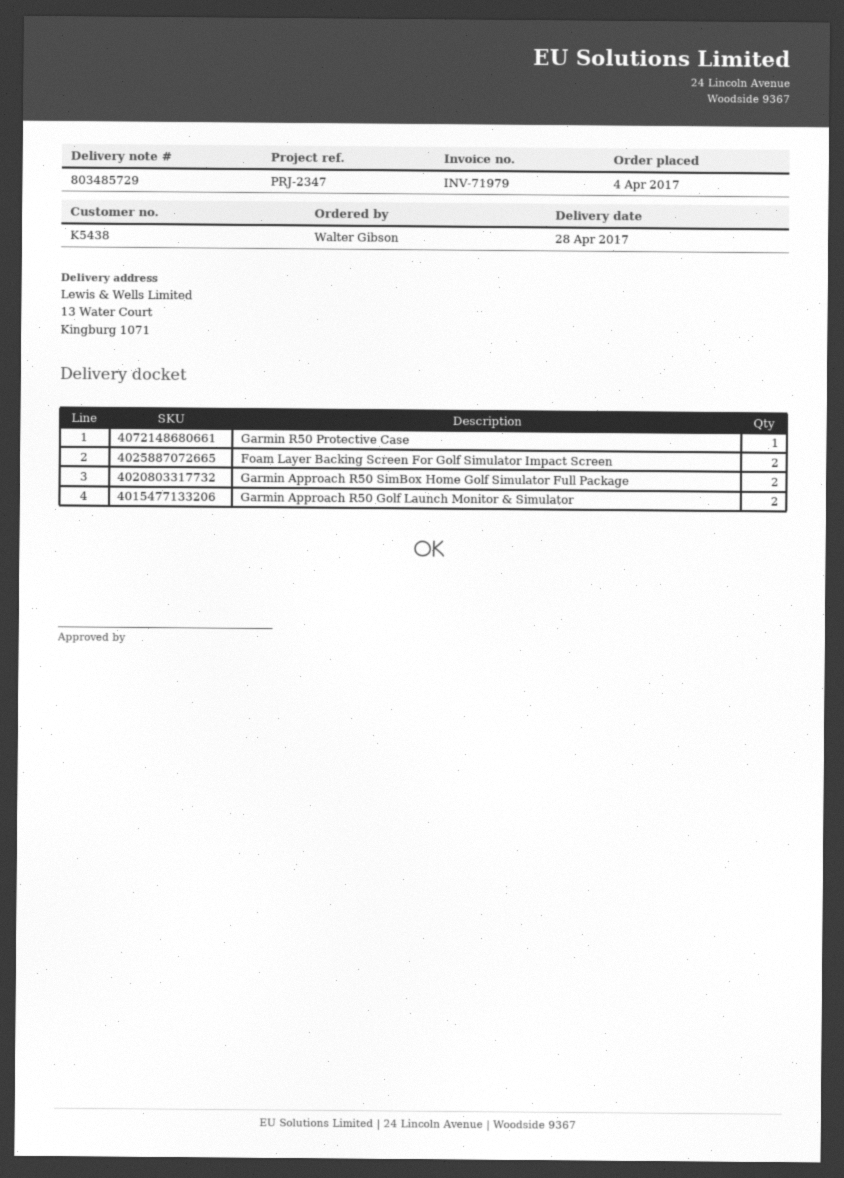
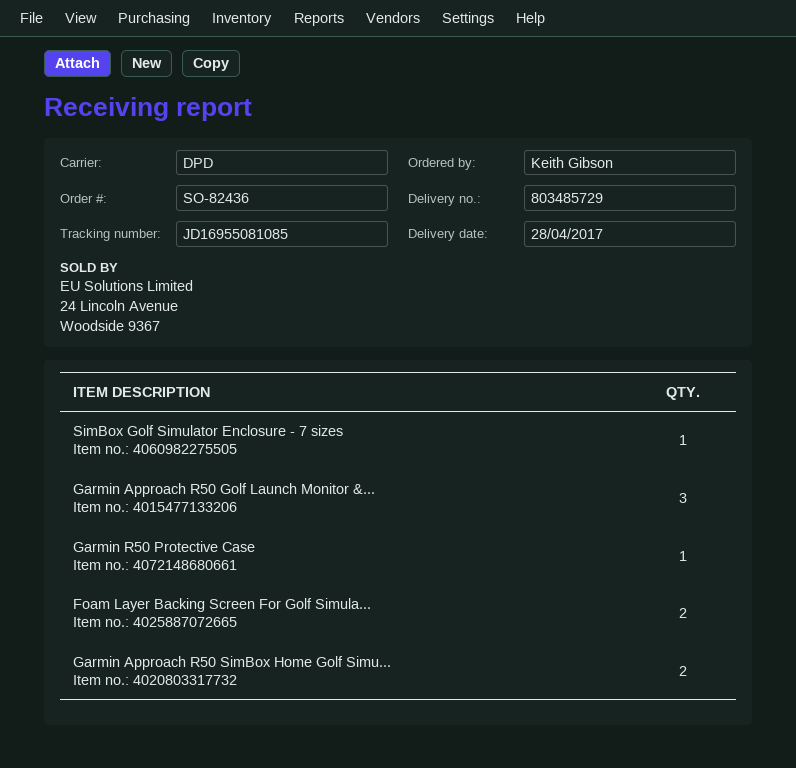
ordered by: Walter Gibson -> Keith Gibson
Garmin Approach R50 Golf Launch Monitor & Simulator: 2 -> 3
SimBox Golf Simulator Enclosure - 7 sizes: none -> 1

